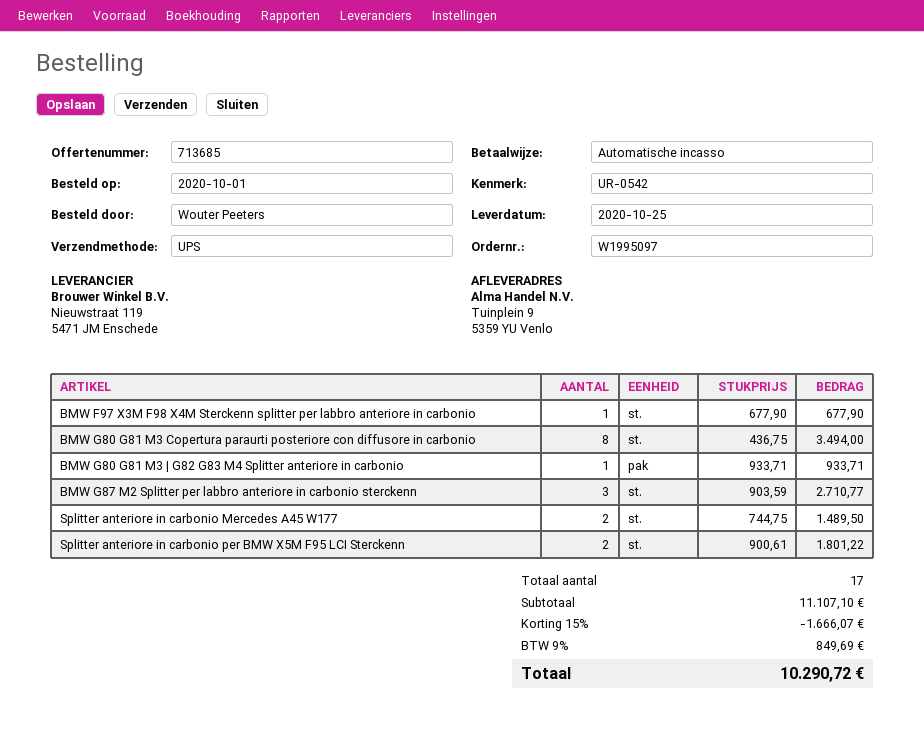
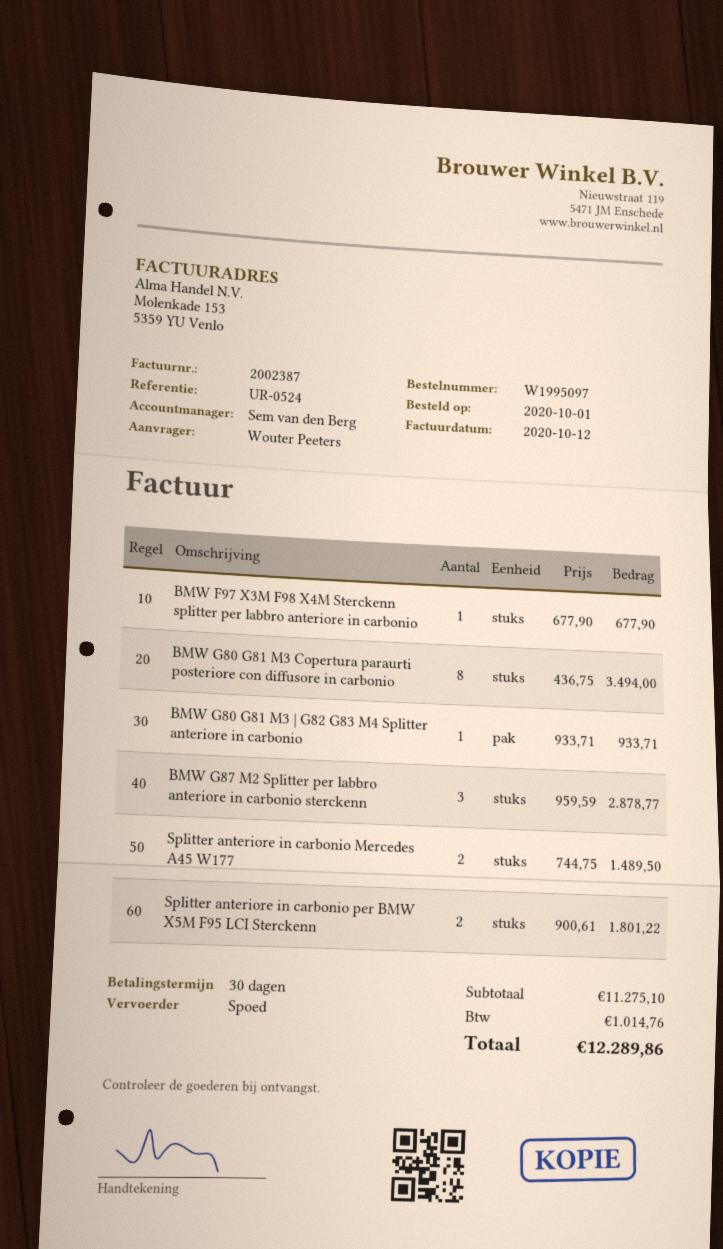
reference: UR-0542 -> UR-0524
shipping method: UPS -> express
BMW G87 M2 Splitter per labbro anteriore in carbonio sterckenn: 3 x 903.59 = 2710.77 -> 3 x 959.59 = 2878.77
subtotal: 11107.10 -> 11275.10
discount: 15% = 1666.07 -> none
tax: 849.69 -> 1014.76
total: 10290.72 -> 12289.86

